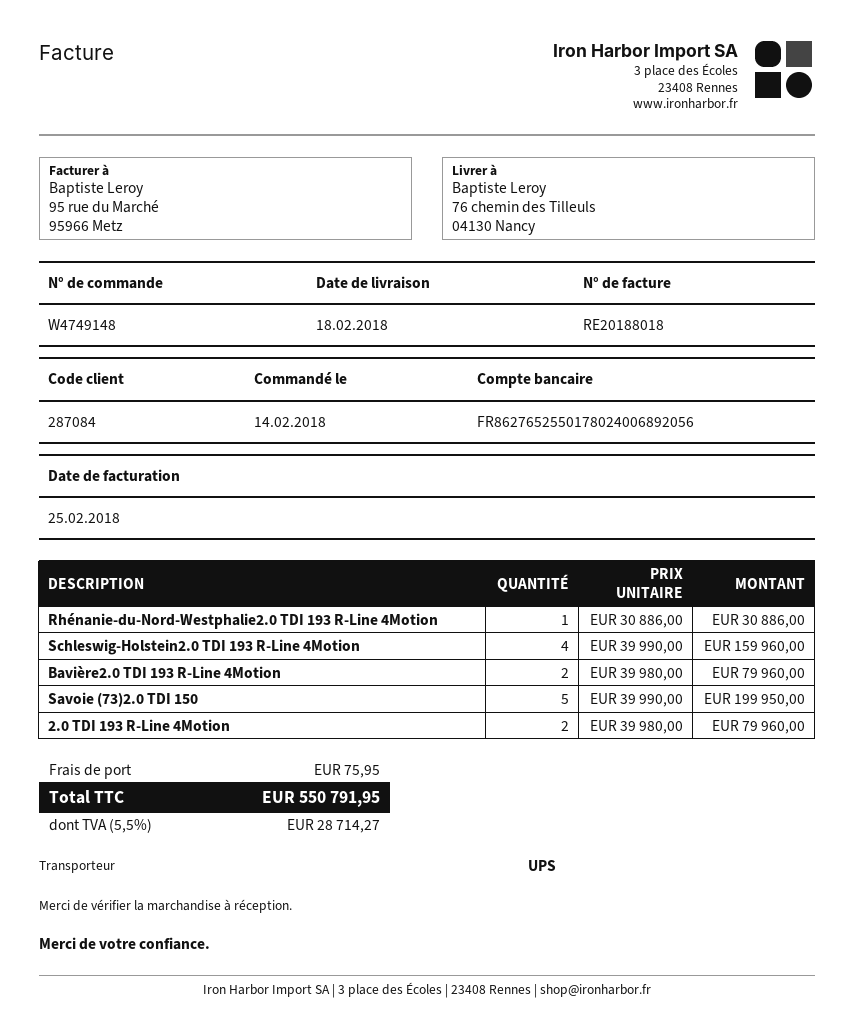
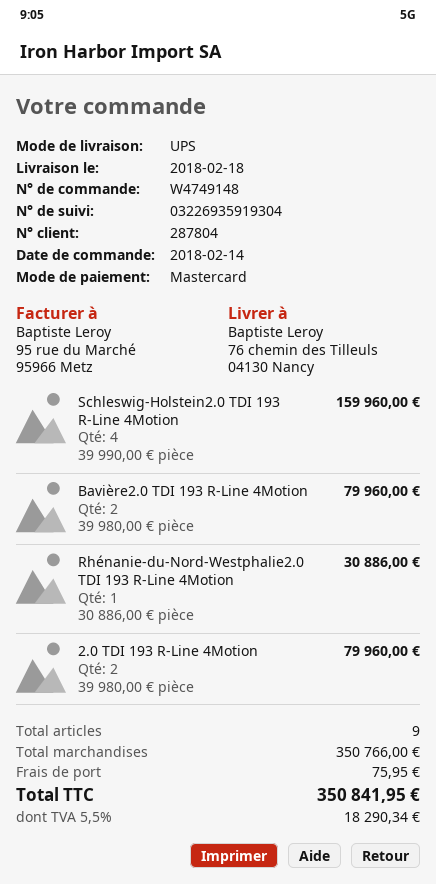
customer number: 287084 -> 287804
Savoie (73)2.0 TDI 150: 5 x 39990.00 = 199950.00 -> none
tax: 5.5% = 28714.27 -> 5.5% = 18290.34
total: 550791.95 -> 350841.95

